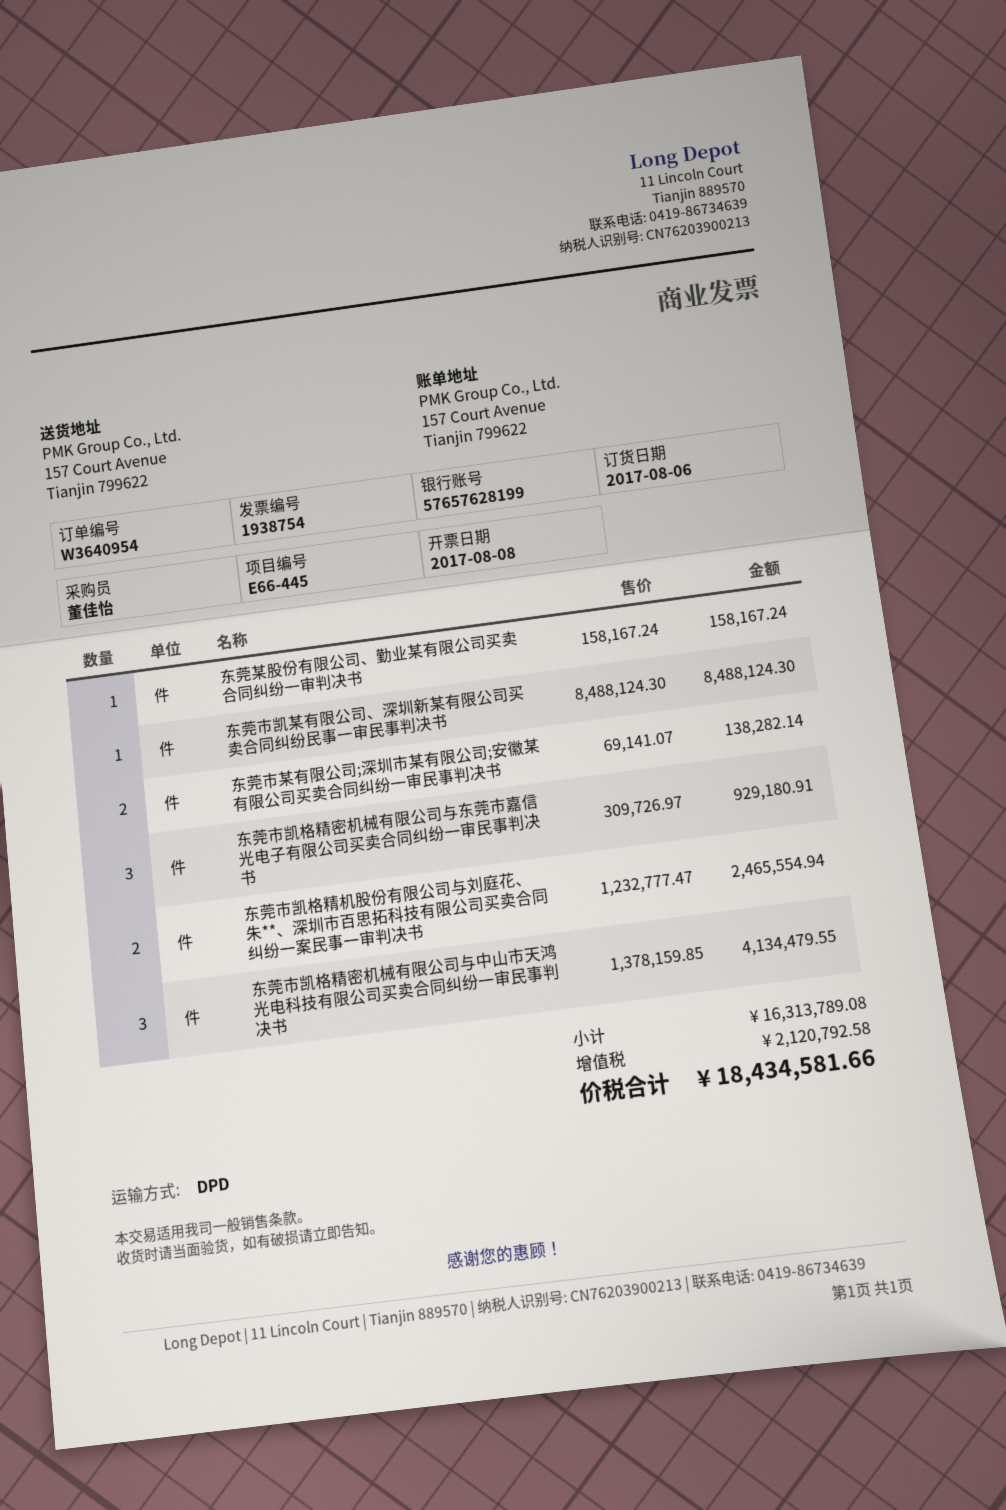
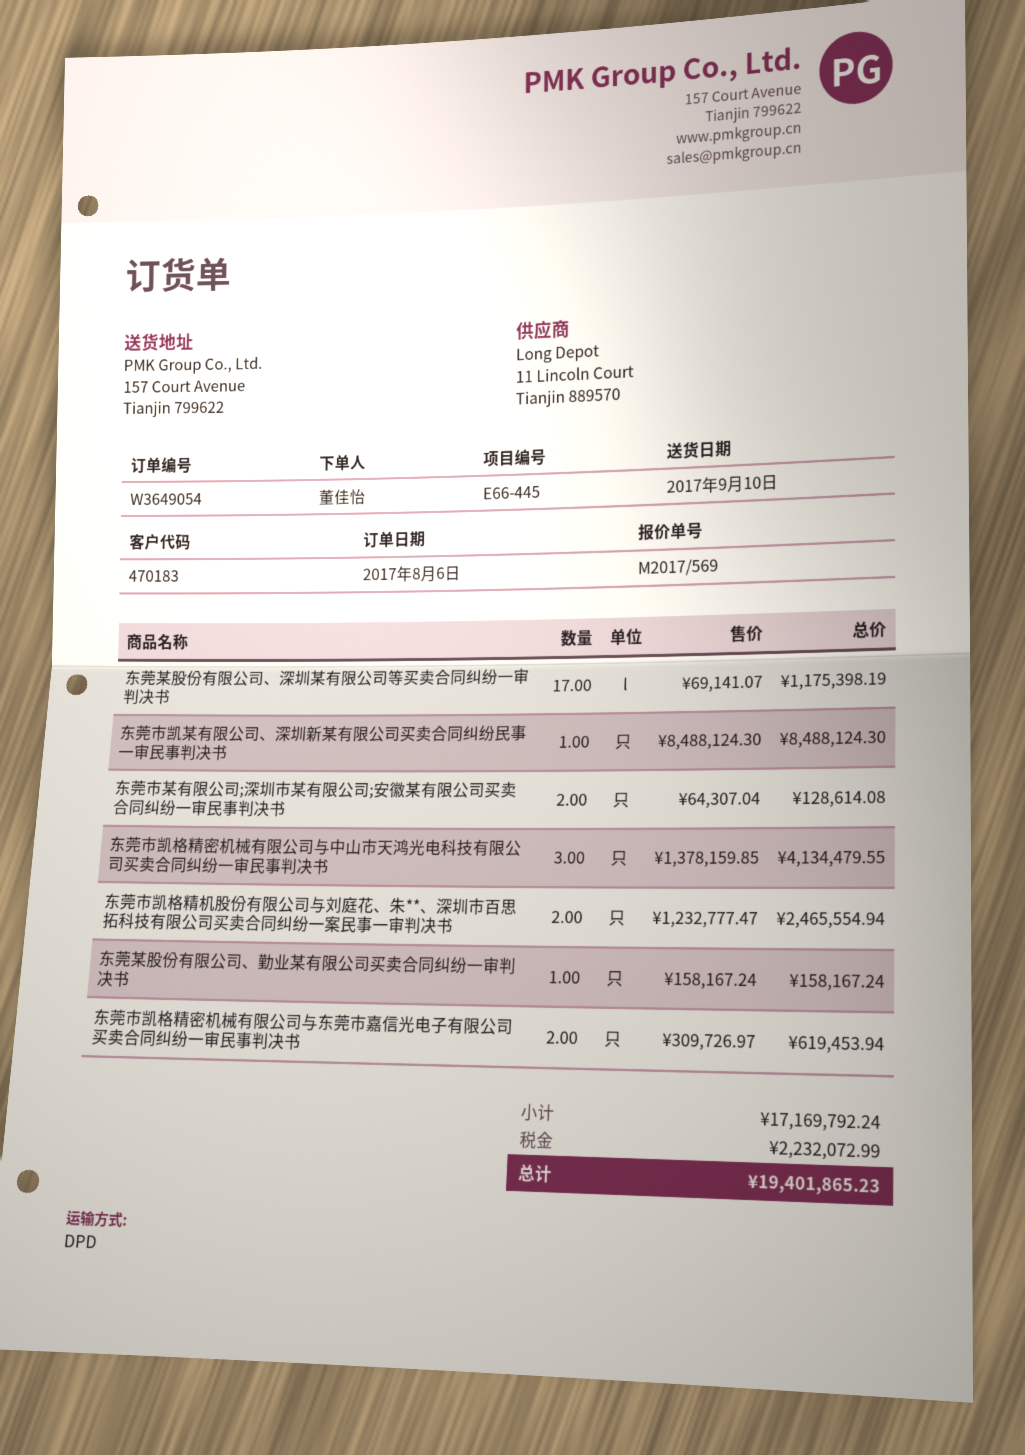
order number: W3640954 -> W3649054
东莞市某有限公司;深圳市某有限公司;安徽某有限公司买卖合同纠纷一审民事判决书: 2 x 69141.07 = 138282.14 -> 2 x 64307.04 = 128614.08
东莞市凯格精密机械有限公司与东莞市嘉信光电子有限公司买卖合同纠纷一审民事判决书: 3 x 309726.97 = 929180.91 -> 2 x 309726.97 = 619453.94
东莞某股份有限公司、深圳某有限公司等买卖合同纠纷一审判决书: none -> 17 x 69141.07 = 1175398.19
subtotal: 16313789.08 -> 17169792.24
tax: 2120792.58 -> 2232072.99
total: 18434581.66 -> 19401865.23

